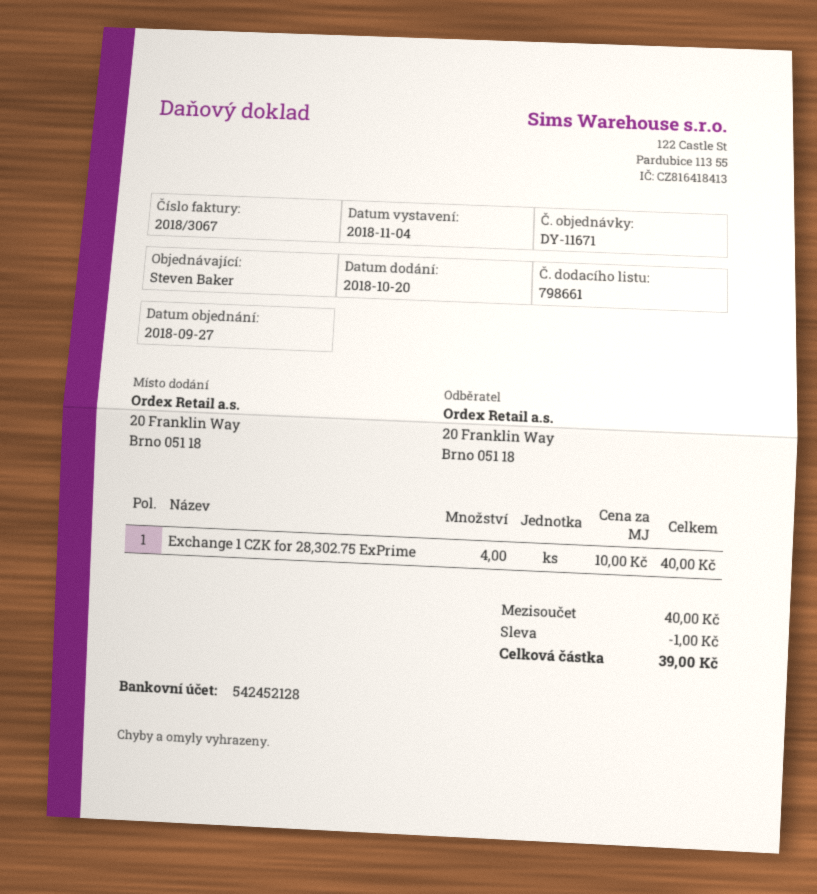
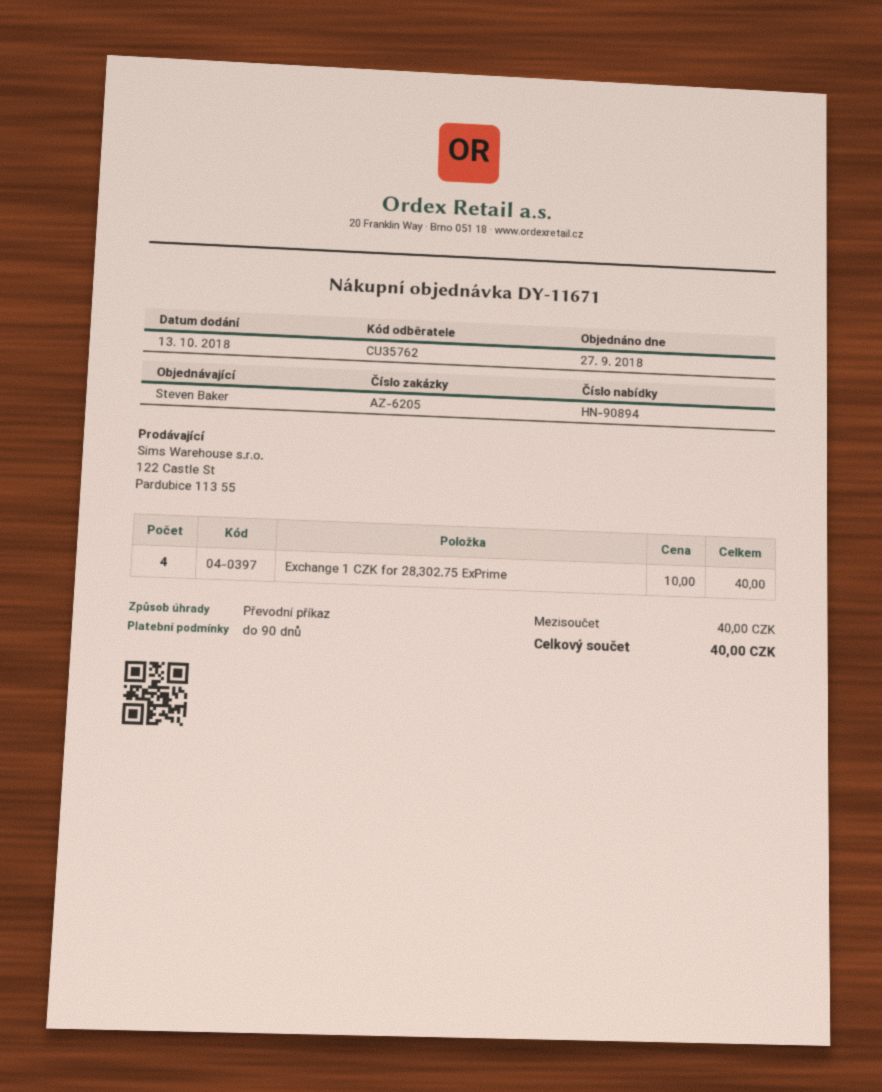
delivery date: 2018-10-20 -> 2018-10-13
discount: 1.00 -> none
total: 39.00 -> 40.00

